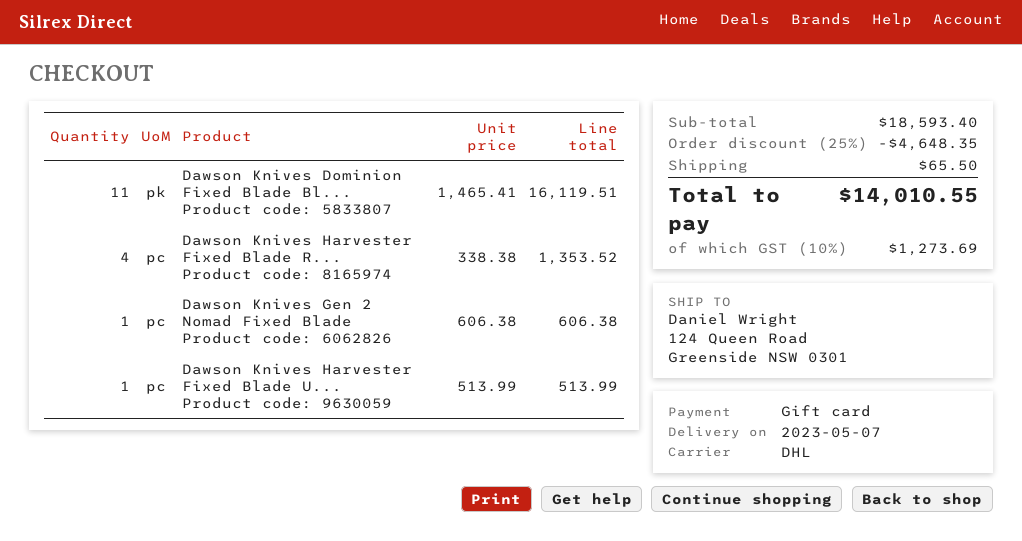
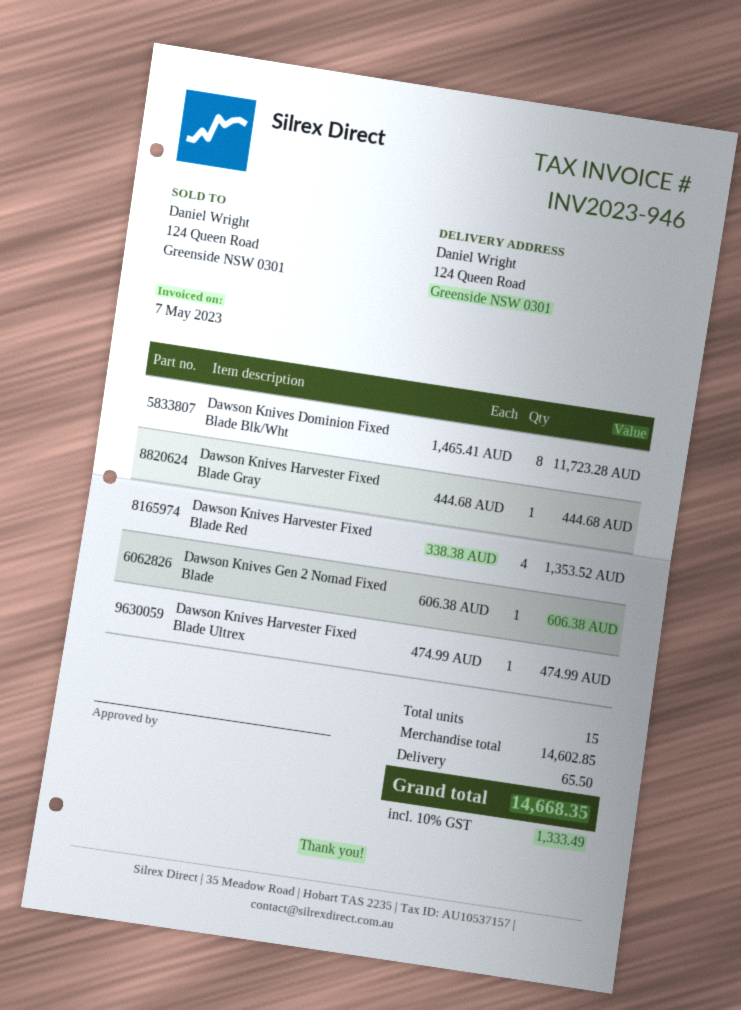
Dawson Knives Dominion Fixed Blade Bl...: 11 x 1465.41 = 16119.51 -> 8 x 1465.41 = 11723.28
Dawson Knives Harvester Fixed Blade U...: 1 x 513.99 = 513.99 -> 1 x 474.99 = 474.99
Dawson Knives Harvester Fixed Blade Gray: none -> 1 x 444.68 = 444.68
subtotal: 18593.40 -> 14602.85
discount: 25% = 4648.35 -> none
tax: 10% = 1273.69 -> 10% = 1333.49
total: 14010.55 -> 14668.35

